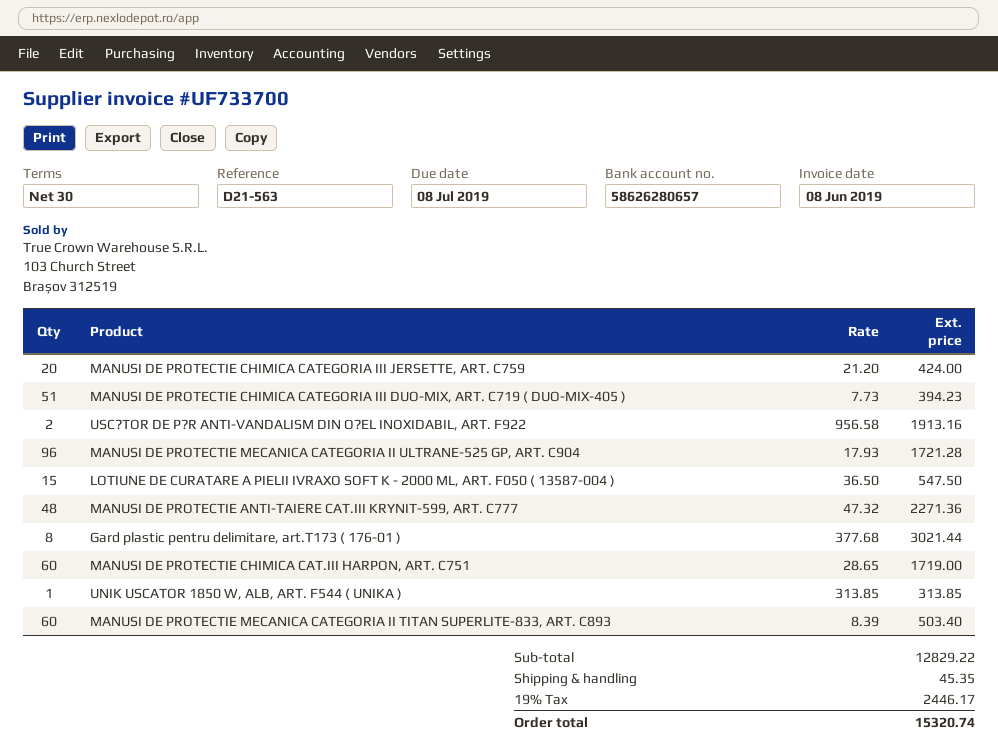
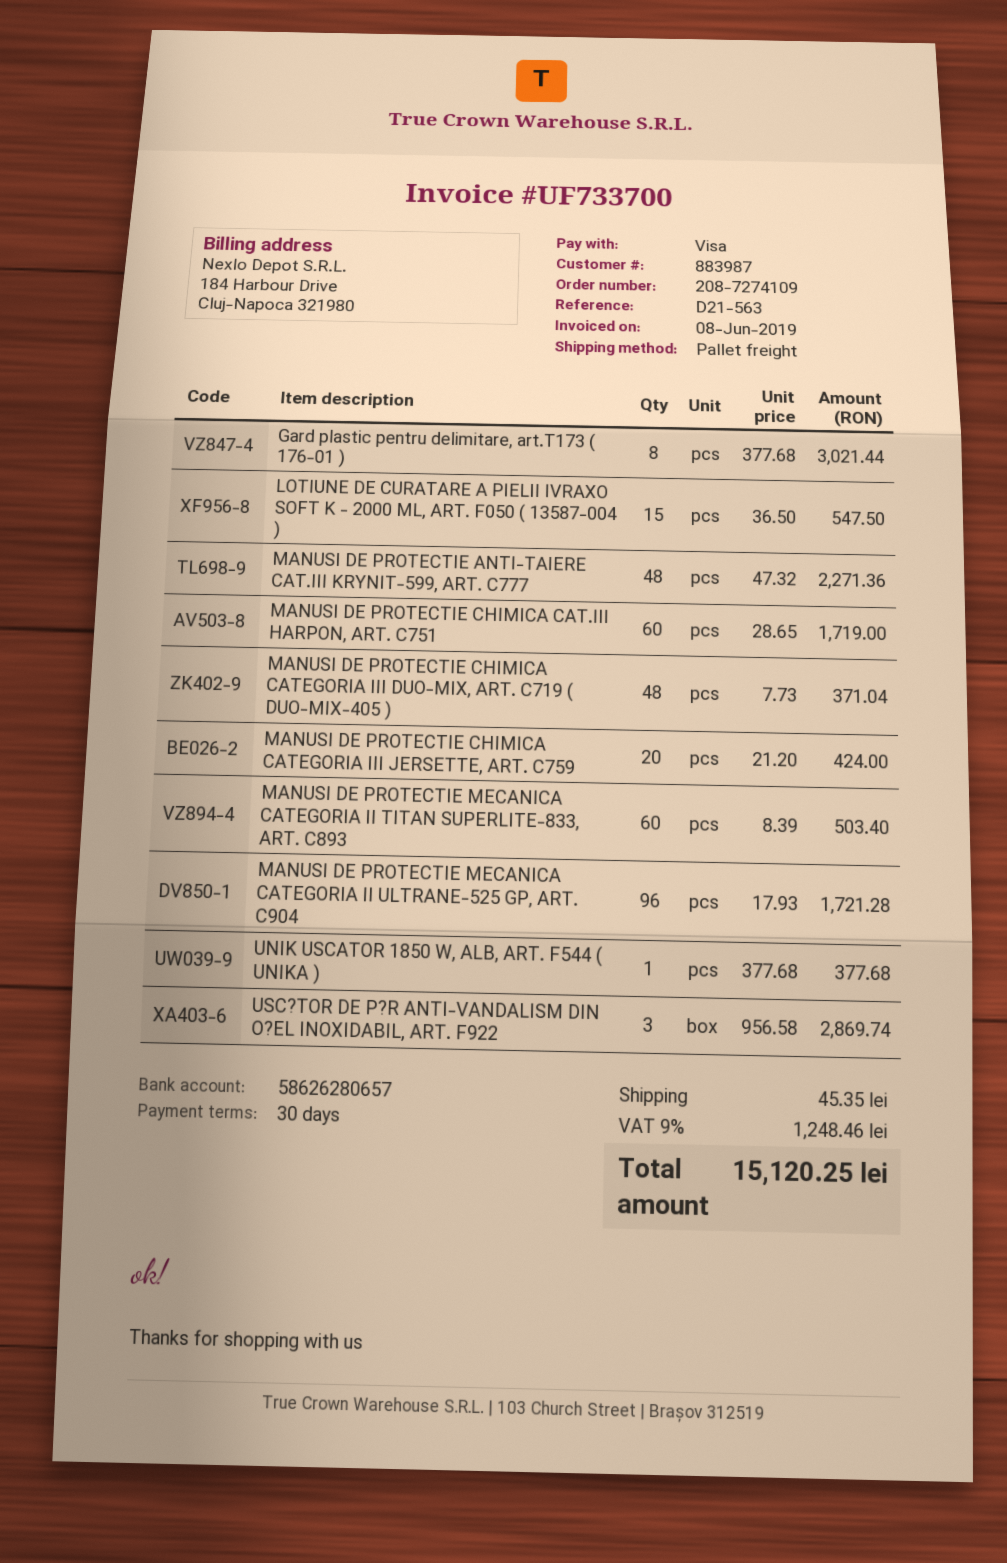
MANUSI DE PROTECTIE CHIMICA CATEGORIA III DUO-MIX, ART. C719 ( DUO-MIX-405 ): 51 x 7.73 = 394.23 -> 48 x 7.73 = 371.04
USC?TOR DE P?R ANTI-VANDALISM DIN O?EL INOXIDABIL, ART. F922: 2 x 956.58 = 1913.16 -> 3 x 956.58 = 2869.74
UNIK USCATOR 1850 W, ALB, ART. F544 ( UNIKA ): 1 x 313.85 = 313.85 -> 1 x 377.68 = 377.68
tax: 19% = 2446.17 -> 9% = 1248.46
total: 15320.74 -> 15120.25

